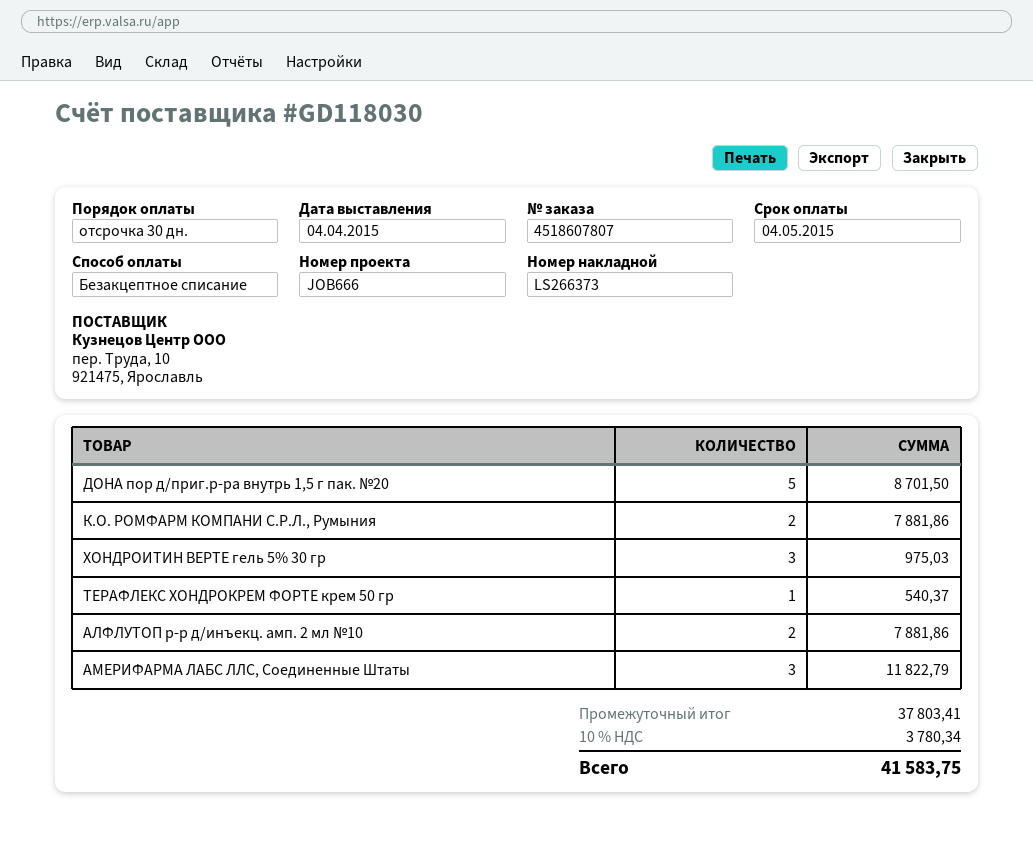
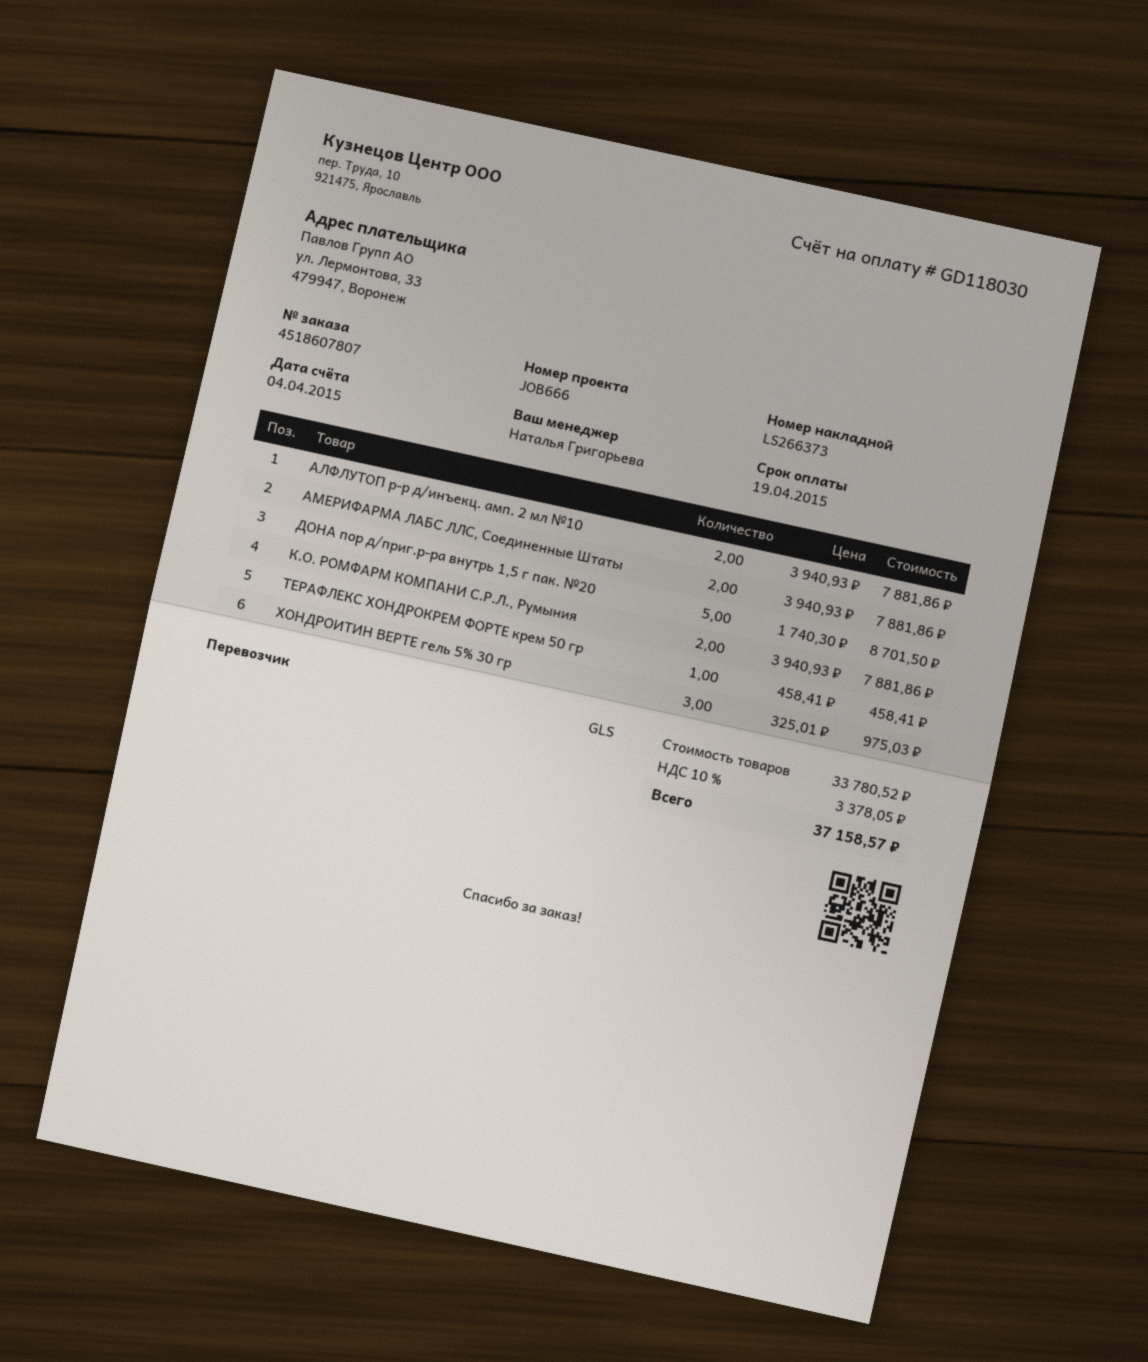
due date: 2015-05-04 -> 2015-04-19
ТЕРАФЛЕКС ХОНДРОКРЕМ ФОРТЕ крем 50 гр: 1 for 540.37 -> 1 for 458.41
АМЕРИФАРМА ЛАБС ЛЛС, Соединенные Штаты: 3 for 11822.79 -> 2 for 7881.86
subtotal: 37803.41 -> 33780.52
tax: 10% = 3780.34 -> 10% = 3378.05
total: 41583.75 -> 37158.57

